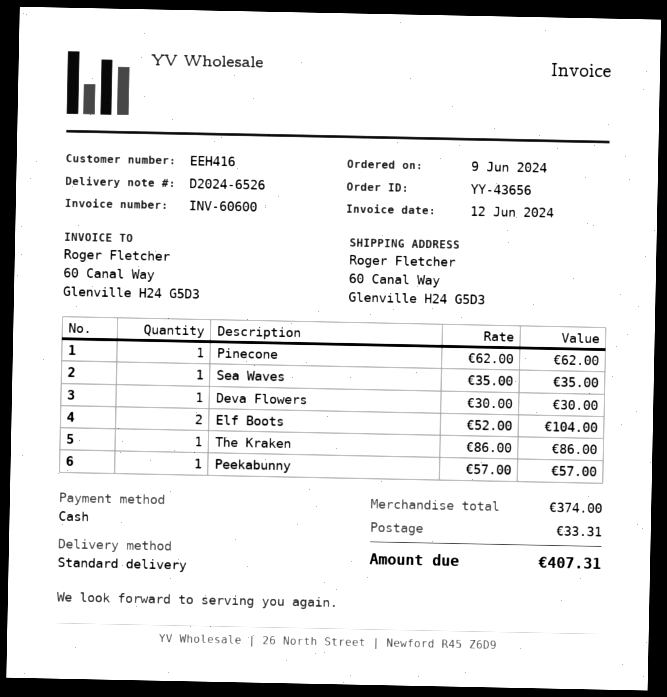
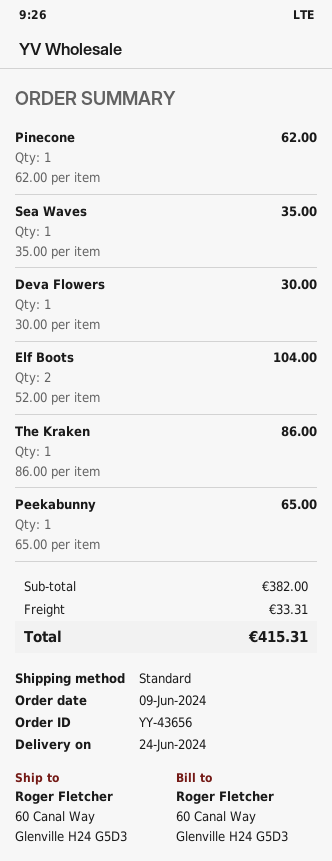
Peekabunny: 1 x 57.00 = 57.00 -> 1 x 65.00 = 65.00
subtotal: 374.00 -> 382.00
total: 407.31 -> 415.31

